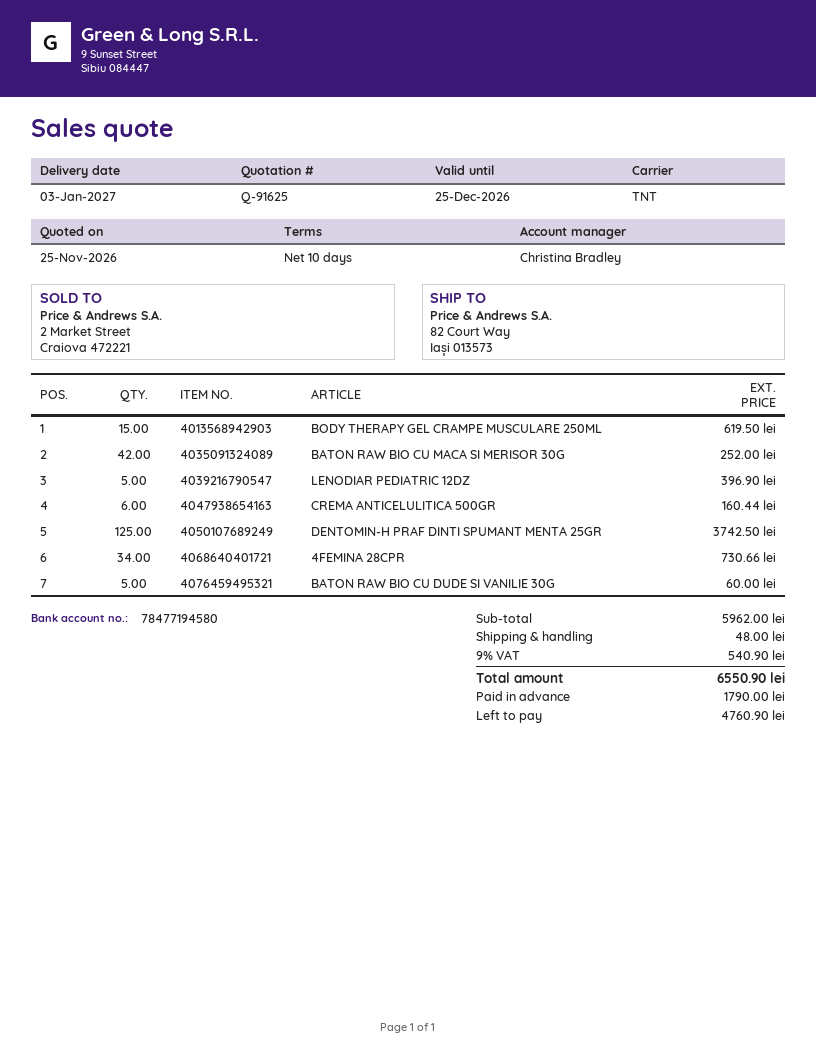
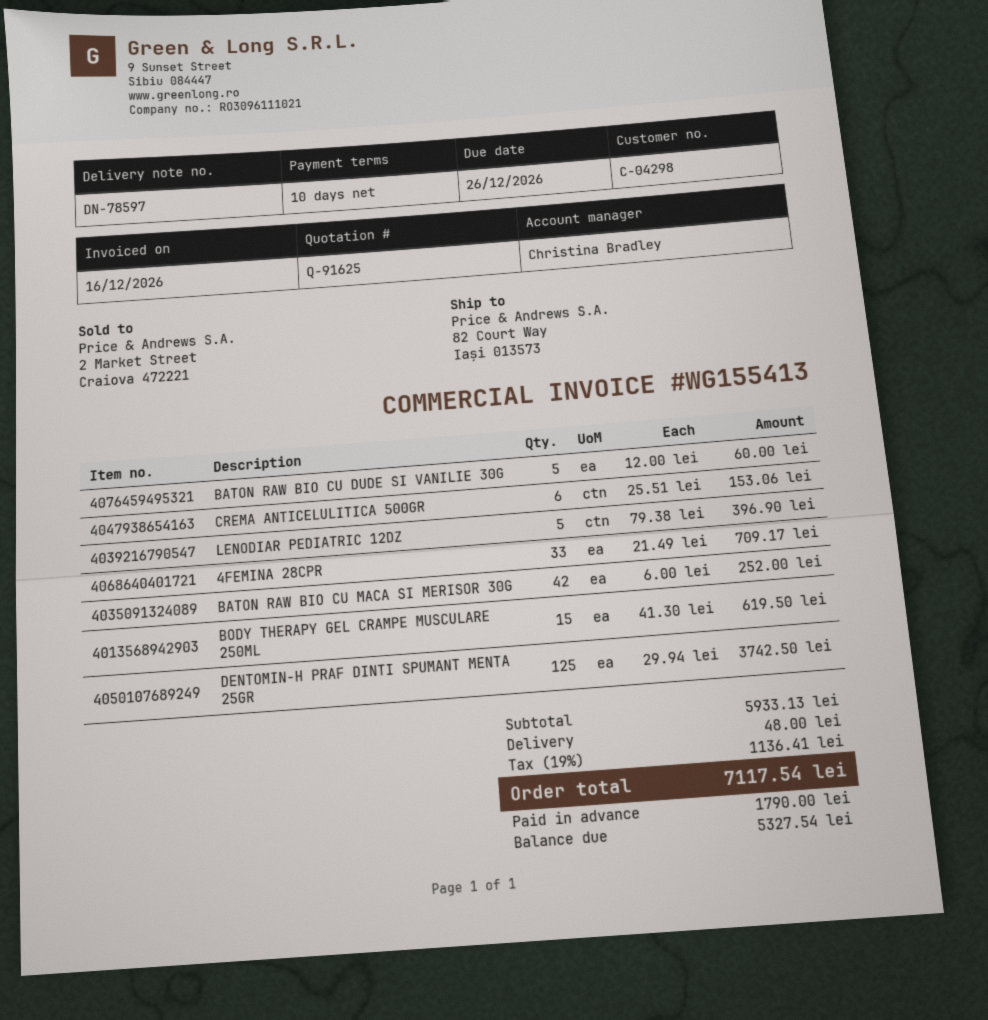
CREMA ANTICELULITICA 500GR: 6 for 160.44 -> 6 for 153.06
4FEMINA 28CPR: 34 for 730.66 -> 33 for 709.17
subtotal: 5962.00 -> 5933.13
tax: 9% = 540.90 -> 19% = 1136.41
total: 6550.90 -> 7117.54
balance: 4760.90 -> 5327.54

